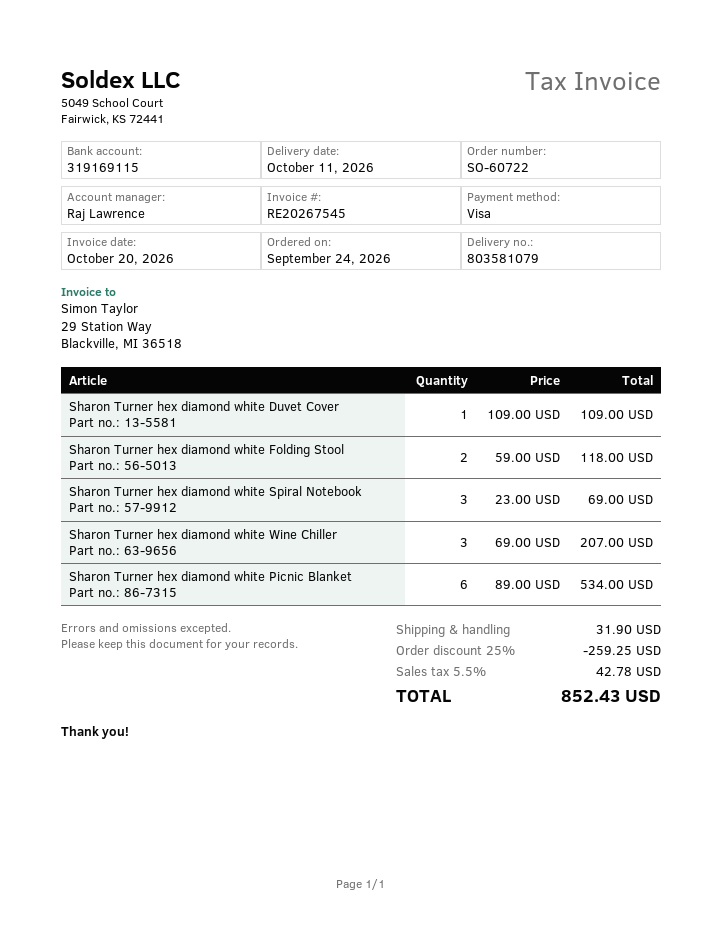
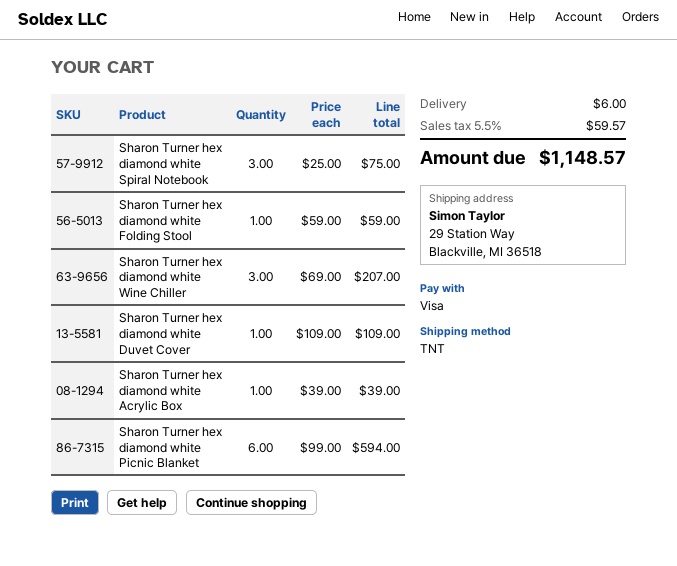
Sharon Turner hex diamond white Folding Stool: 2 x 59.00 = 118.00 -> 1 x 59.00 = 59.00
Sharon Turner hex diamond white Spiral Notebook: 3 x 23.00 = 69.00 -> 3 x 25.00 = 75.00
Sharon Turner hex diamond white Picnic Blanket: 6 x 89.00 = 534.00 -> 6 x 99.00 = 594.00
Sharon Turner hex diamond white Acrylic Box: none -> 1 x 39.00 = 39.00
discount: 25% = 259.25 -> none
shipping: 31.90 -> 6.00
tax: 5.5% = 42.78 -> 5.5% = 59.57
total: 852.43 -> 1148.57

